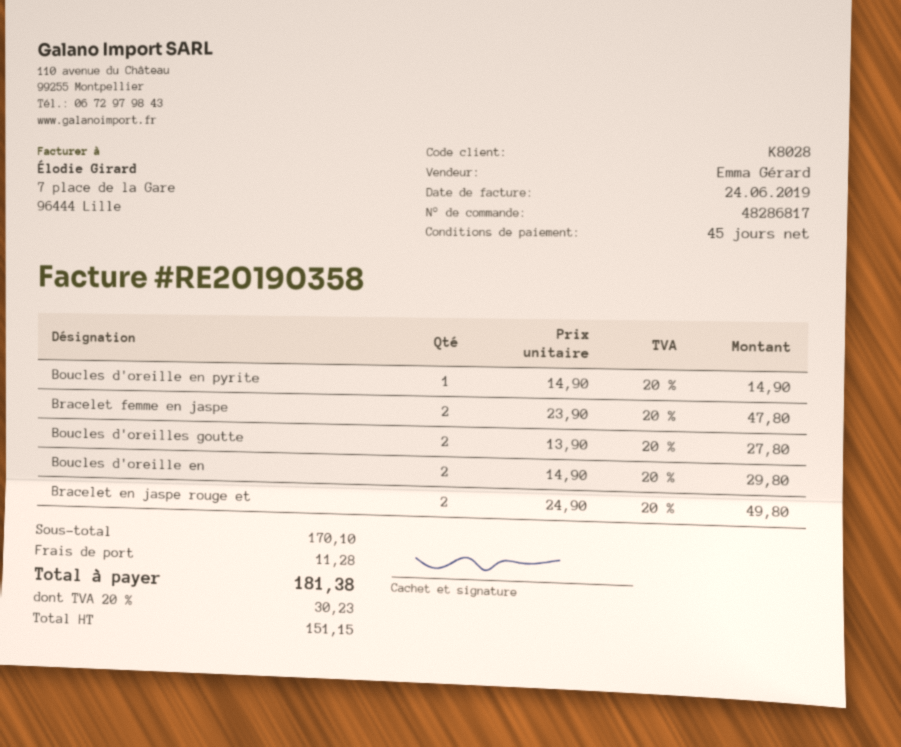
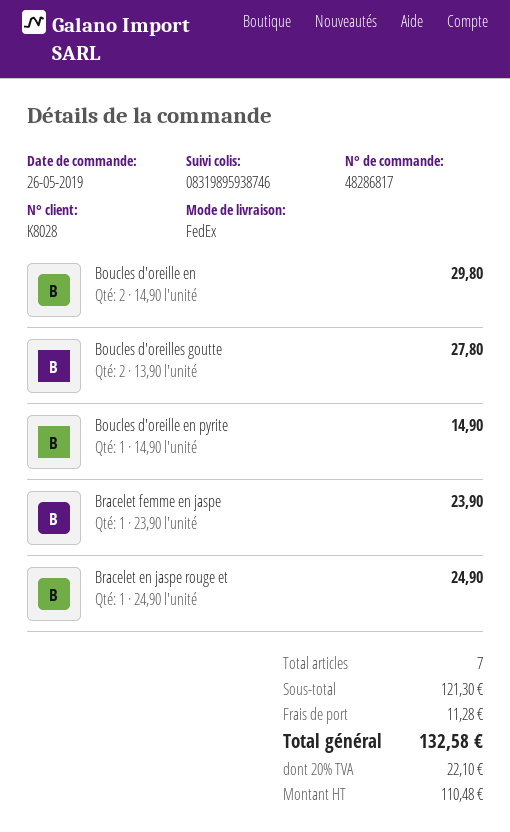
Bracelet femme en jaspe: 2 x 23.90 = 47.80 -> 1 x 23.90 = 23.90
Bracelet en jaspe rouge et: 2 x 24.90 = 49.80 -> 1 x 24.90 = 24.90
subtotal: 170.10 -> 121.30
net: 151.15 -> 110.48
tax: 20% = 30.23 -> 20% = 22.10
total: 181.38 -> 132.58

